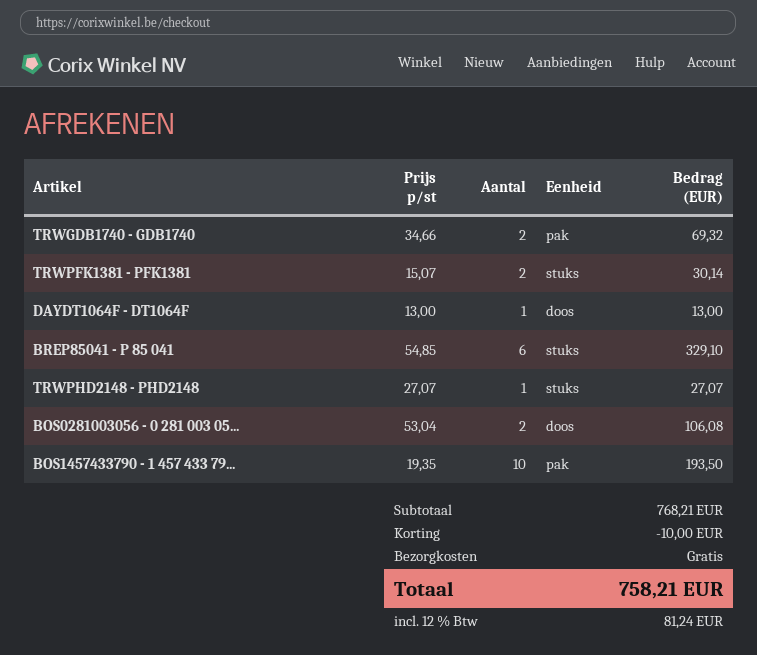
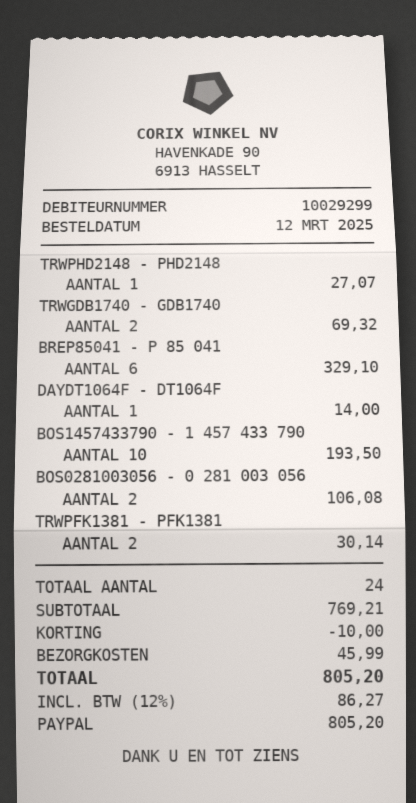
DAYDT1064F - DT1064F: 1 for 13.00 -> 1 for 14.00
subtotal: 768.21 -> 769.21
shipping: 0.00 -> 45.99
tax: 12% = 81.24 -> 12% = 86.27
total: 758.21 -> 805.20

